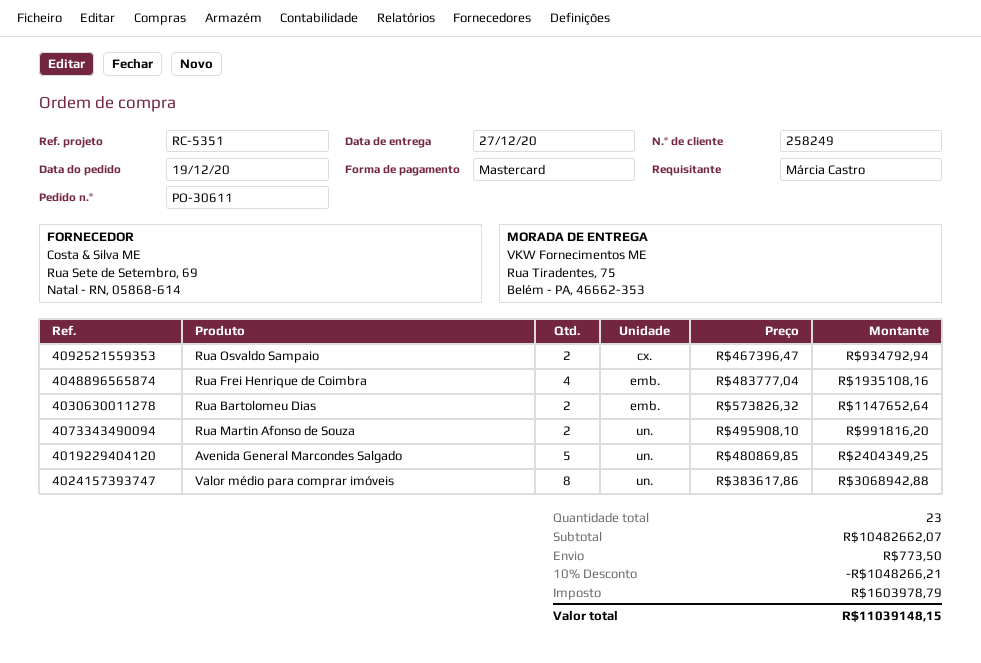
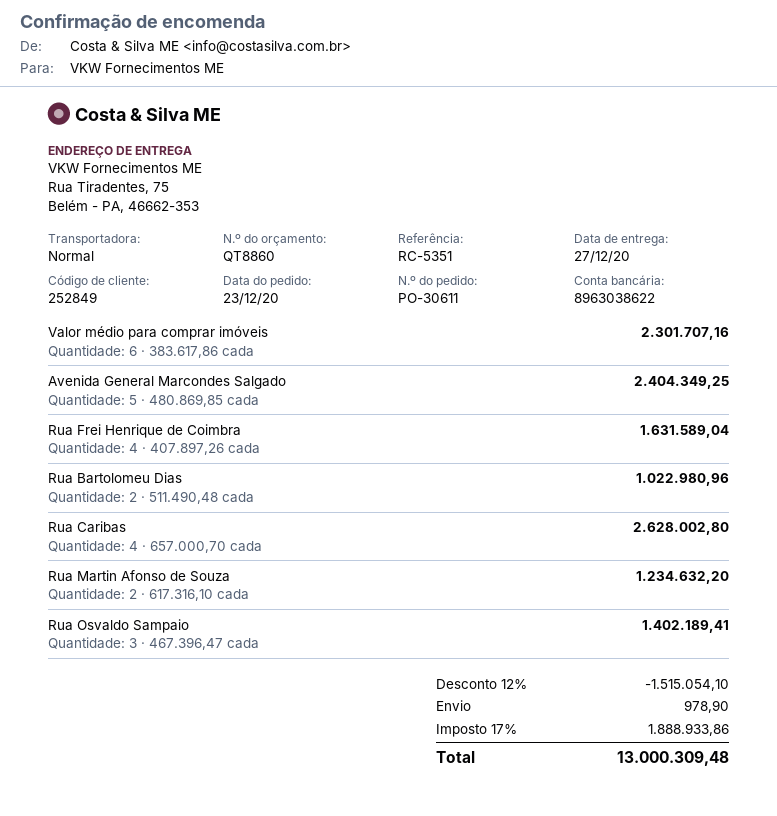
order date: 2020-12-19 -> 2020-12-23
customer number: 258249 -> 252849
Rua Osvaldo Sampaio: 2 x 467396.47 = 934792.94 -> 3 x 467396.47 = 1402189.41
Rua Frei Henrique de Coimbra: 4 x 483777.04 = 1935108.16 -> 4 x 407897.26 = 1631589.04
Rua Bartolomeu Dias: 2 x 573826.32 = 1147652.64 -> 2 x 511490.48 = 1022980.96
Rua Martin Afonso de Souza: 2 x 495908.10 = 991816.20 -> 2 x 617316.10 = 1234632.20
Valor médio para comprar imóveis: 8 x 383617.86 = 3068942.88 -> 6 x 383617.86 = 2301707.16
Rua Caribas: none -> 4 x 657000.70 = 2628002.80
discount: 10% = 1048266.21 -> 12% = 1515054.10
shipping: 773.50 -> 978.90
tax: 1603978.79 -> 1888933.86
total: 11039148.15 -> 13000309.48

